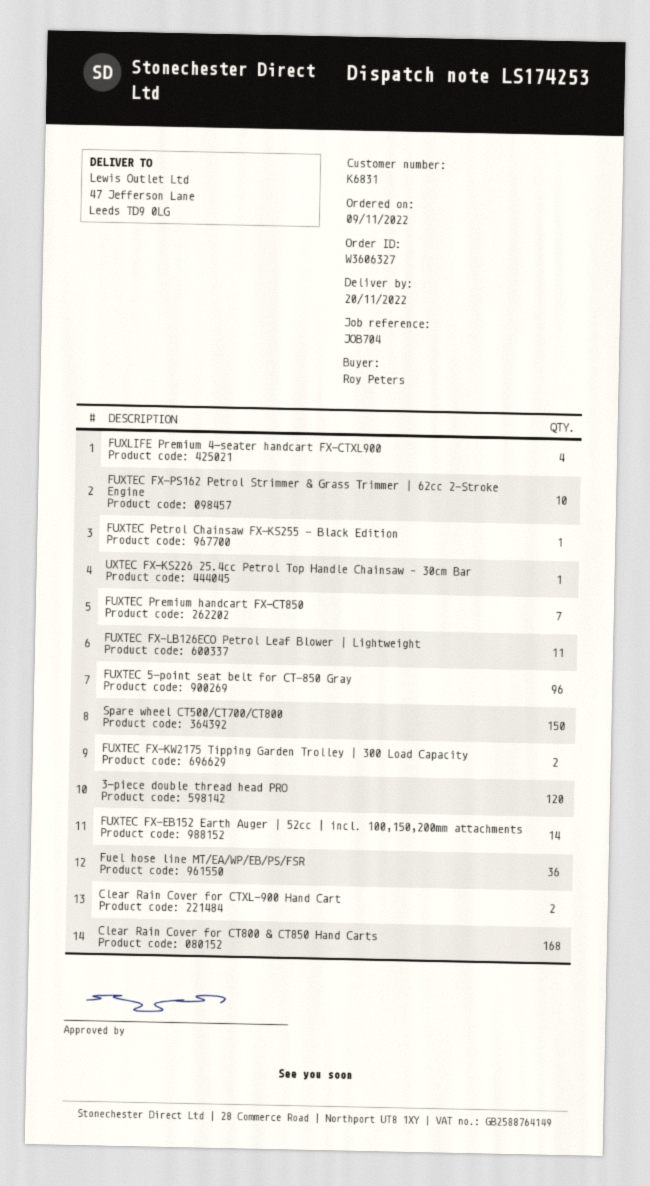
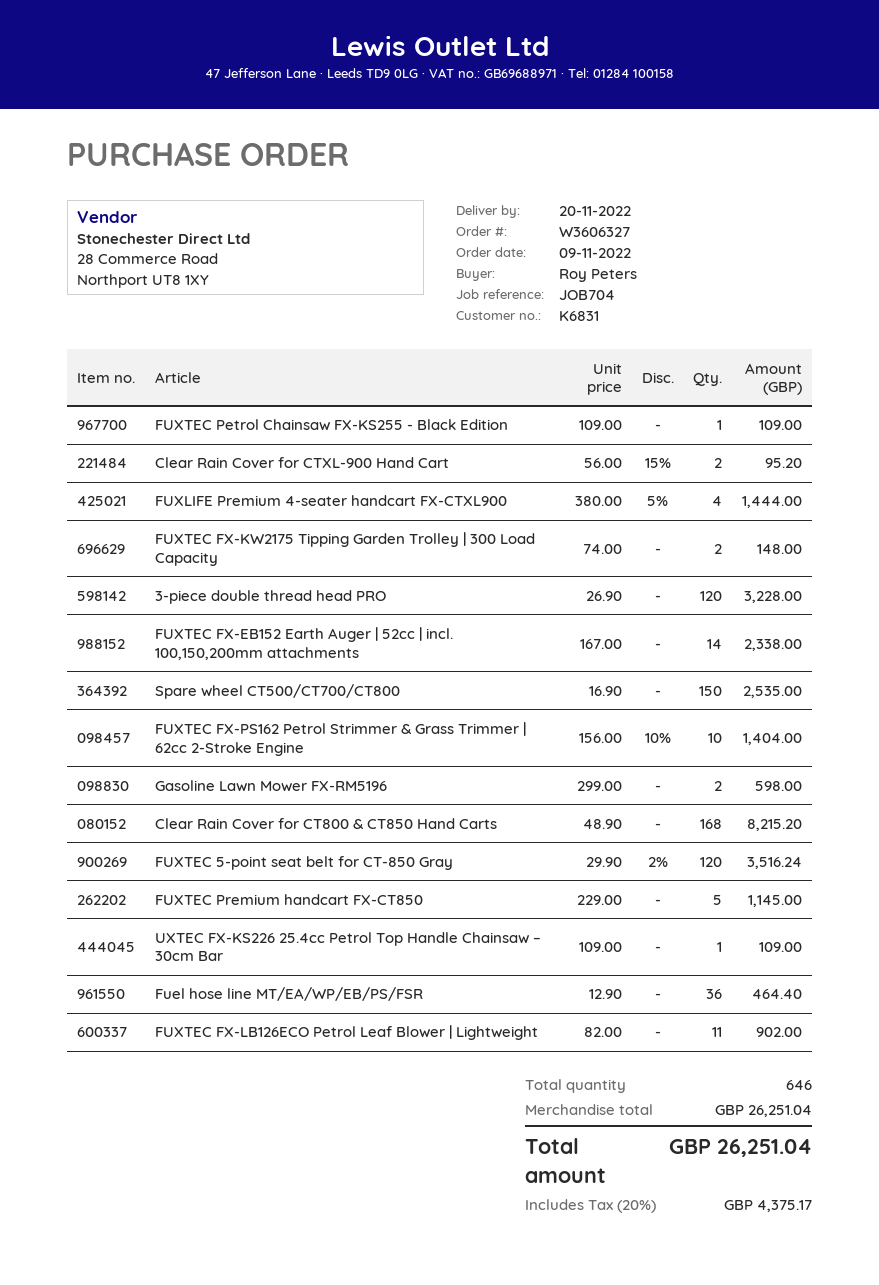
FUXTEC Premium handcart FX-CT850: 7 -> 5
FUXTEC 5-point seat belt for CT-850 Gray: 96 -> 120
Gasoline Lawn Mower FX-RM5196: none -> 2

